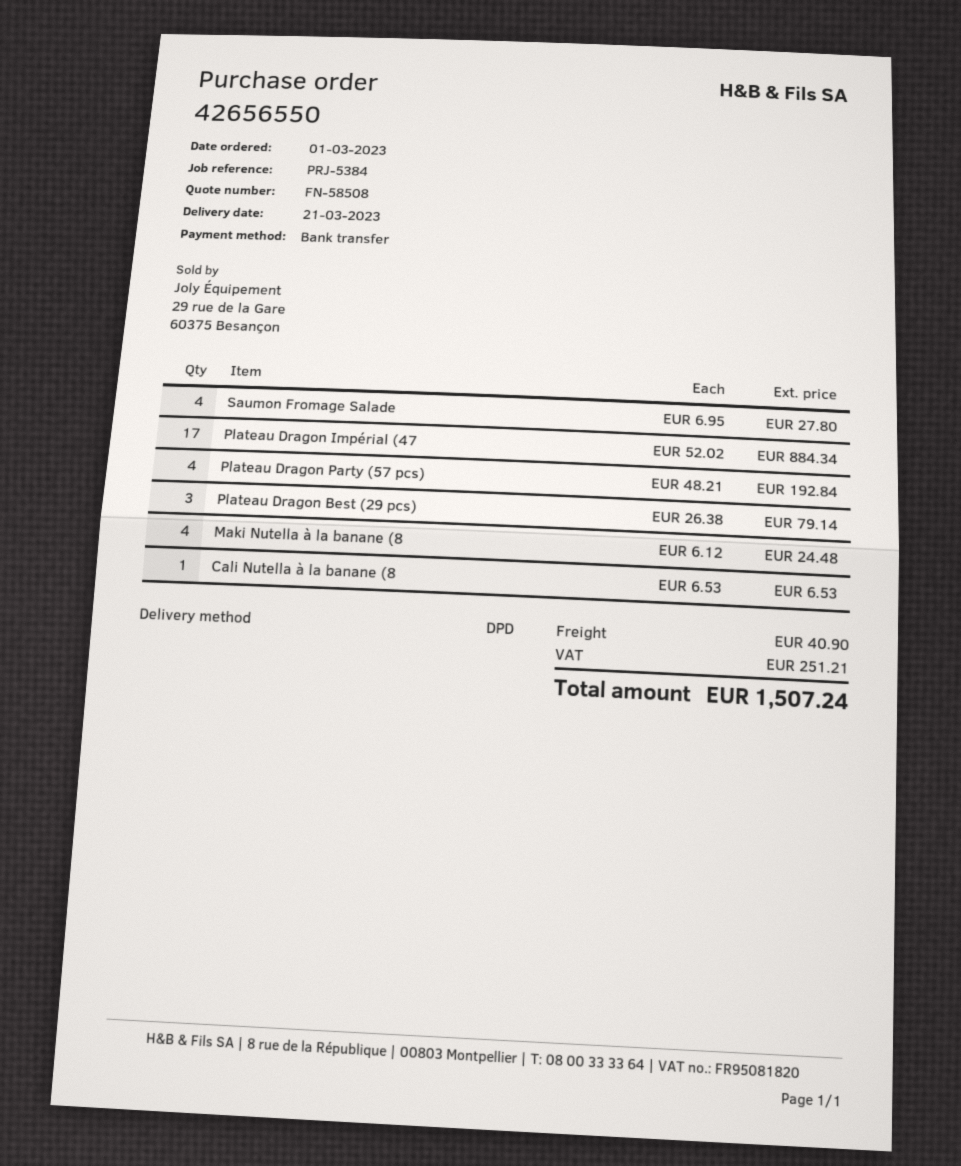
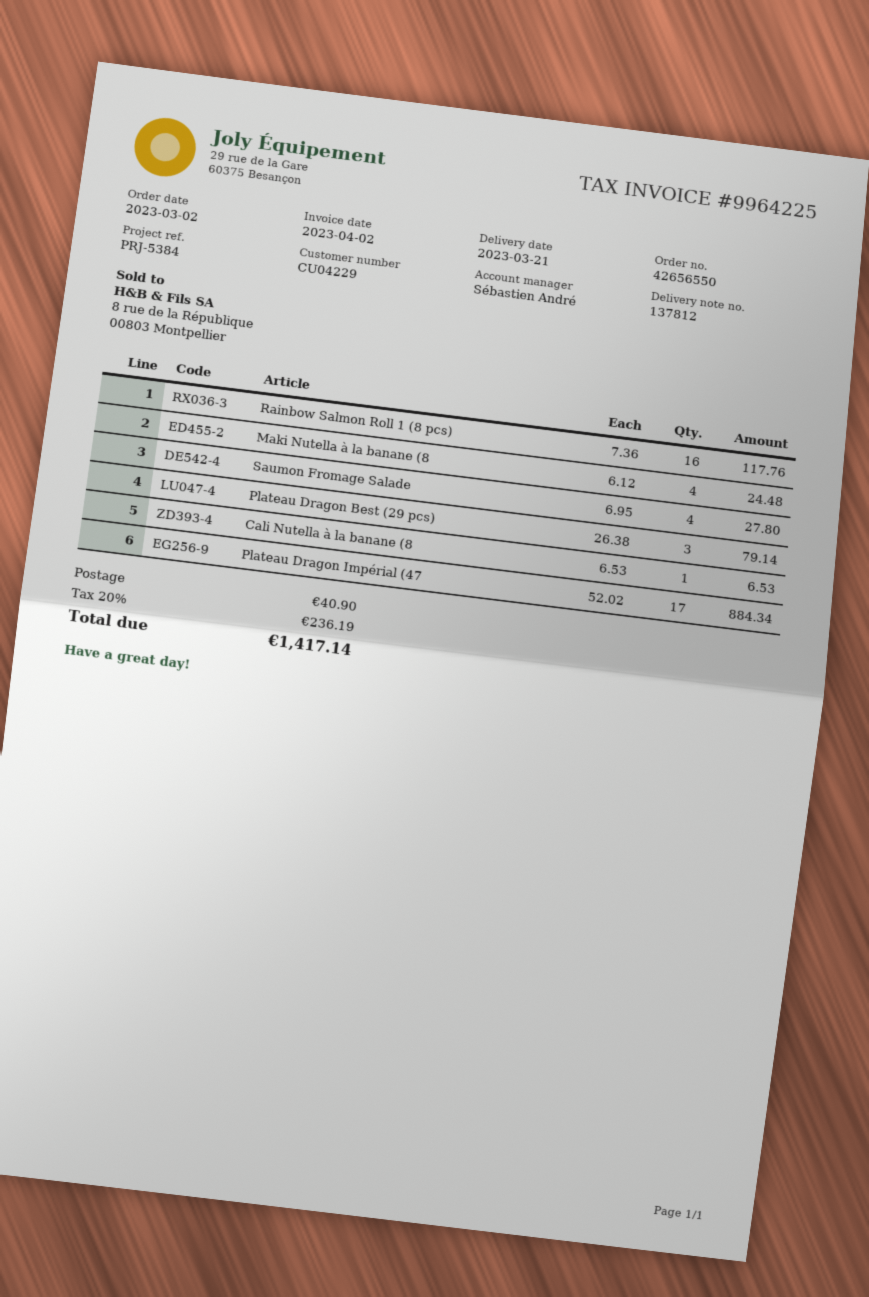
order date: 2023-03-01 -> 2023-03-02
Plateau Dragon Party (57 pcs): 4 x 48.21 = 192.84 -> none
Rainbow Salmon Roll 1 (8 pcs): none -> 16 x 7.36 = 117.76
tax: 251.21 -> 236.19
total: 1507.24 -> 1417.14

